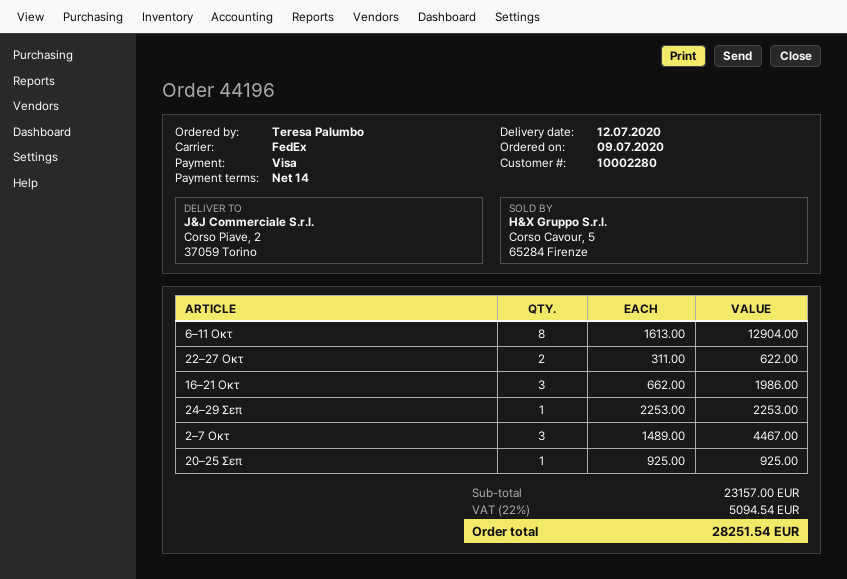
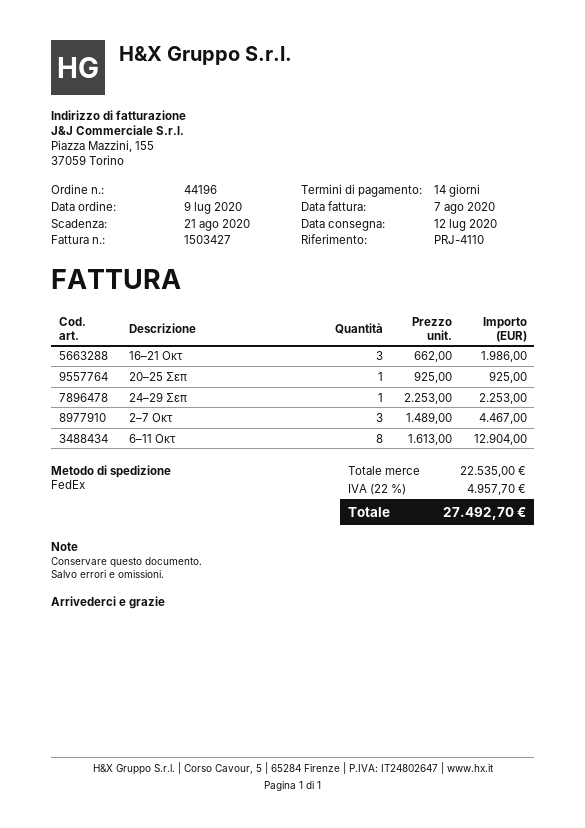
22–27 Οκτ: 2 x 311.00 = 622.00 -> none
subtotal: 23157.00 -> 22535.00
tax: 22% = 5094.54 -> 22% = 4957.70
total: 28251.54 -> 27492.70

